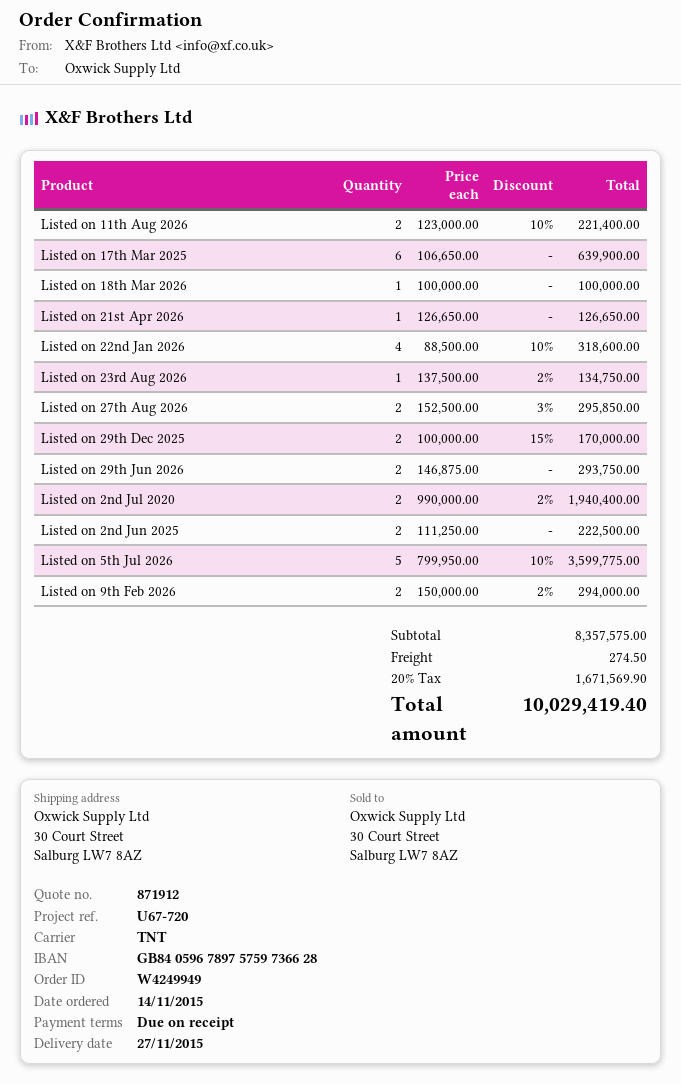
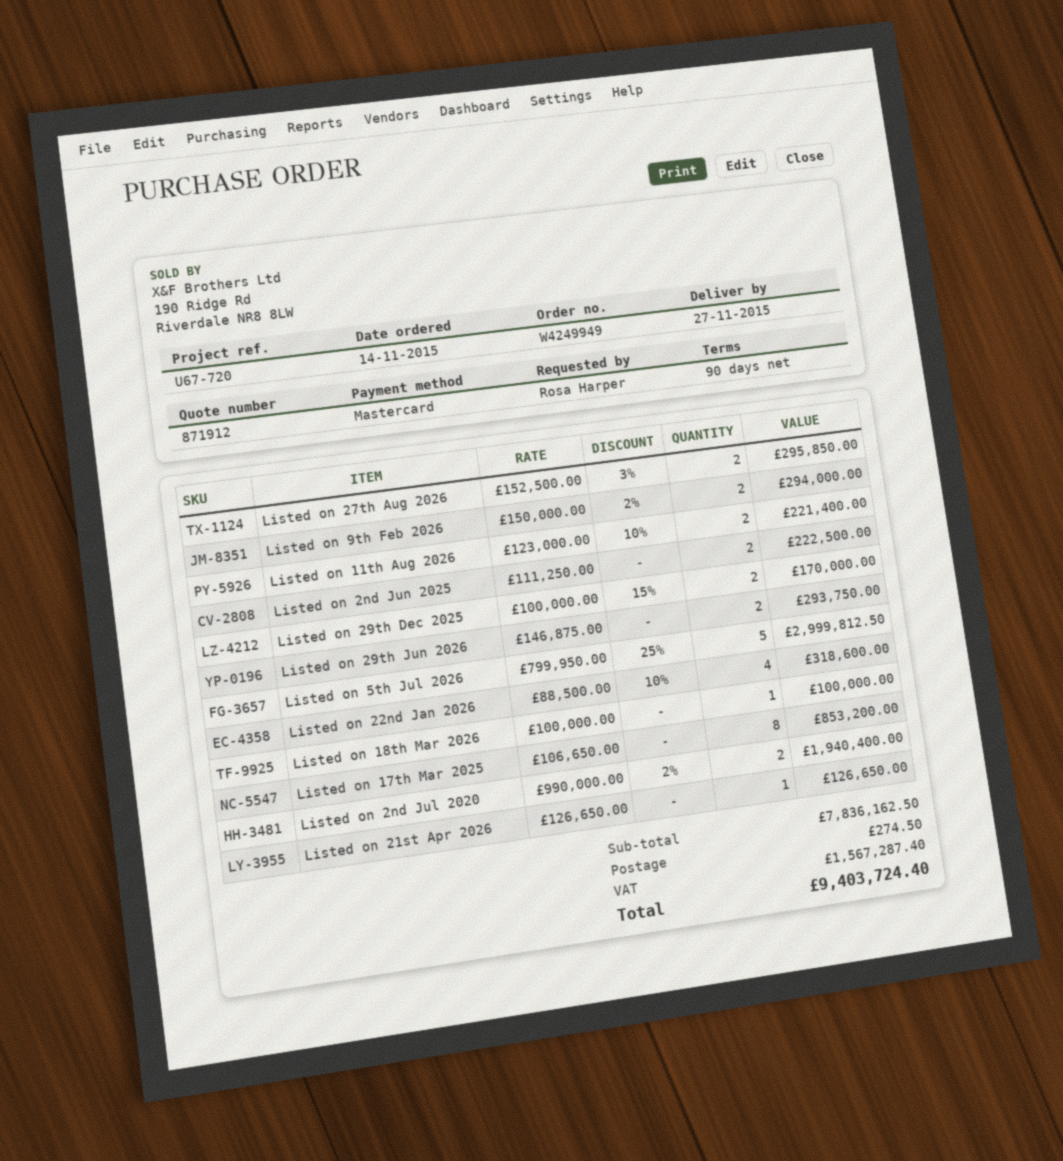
payment terms: on receipt -> 90 days
Listed on 17th Mar 2025: 6 x 106650.00 = 639900.00 -> 8 x 106650.00 = 853200.00
Listed on 23rd Aug 2026: 1 x 137500.00 - 2% = 134750.00 -> none
Listed on 5th Jul 2026: 5 x 799950.00 - 10% = 3599775.00 -> 5 x 799950.00 - 25% = 2999812.50
subtotal: 8357575.00 -> 7836162.50
tax: 1671569.90 -> 1567287.40
total: 10029419.40 -> 9403724.40

